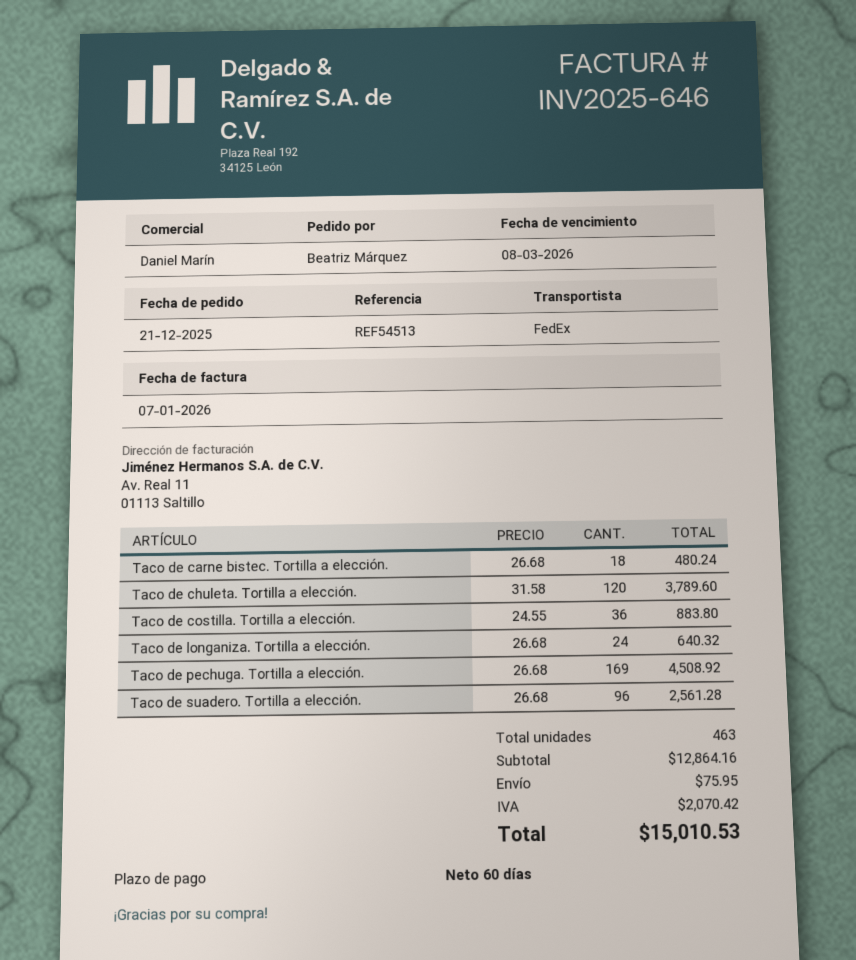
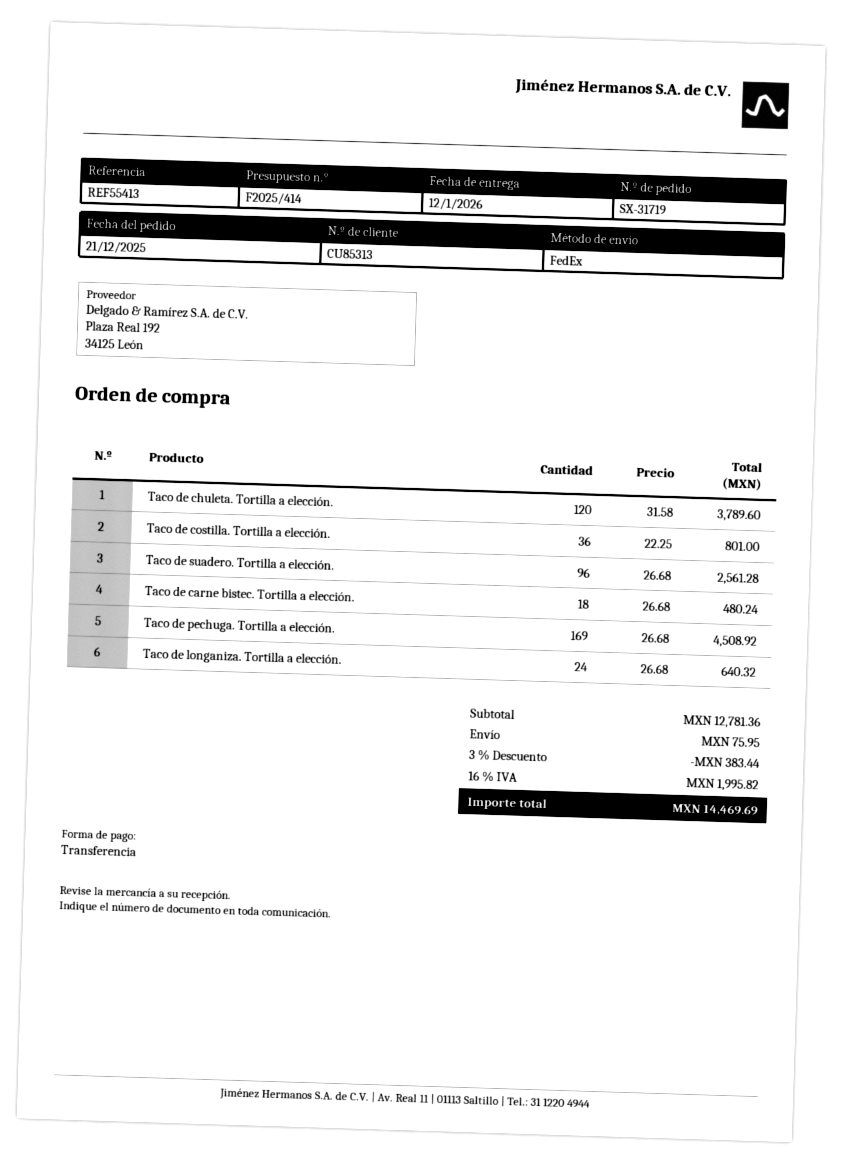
reference: REF54513 -> REF55413
Taco de costilla. Tortilla a elección.: 36 x 24.55 = 883.80 -> 36 x 22.25 = 801.00
subtotal: 12864.16 -> 12781.36
discount: none -> 3% = 383.44
tax: 2070.42 -> 1995.82
total: 15010.53 -> 14469.69

